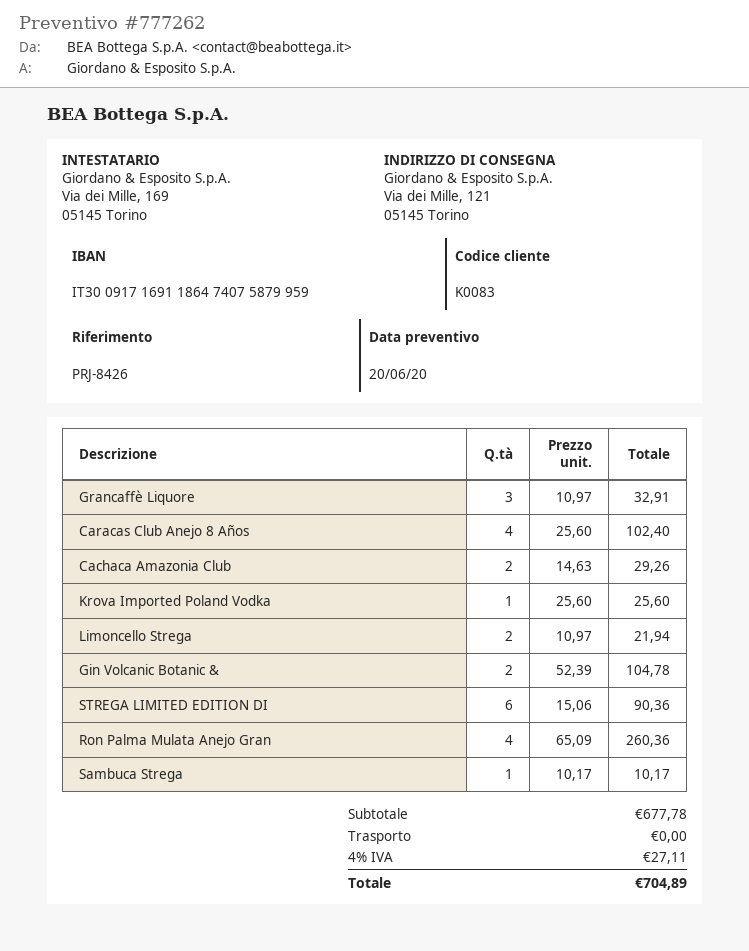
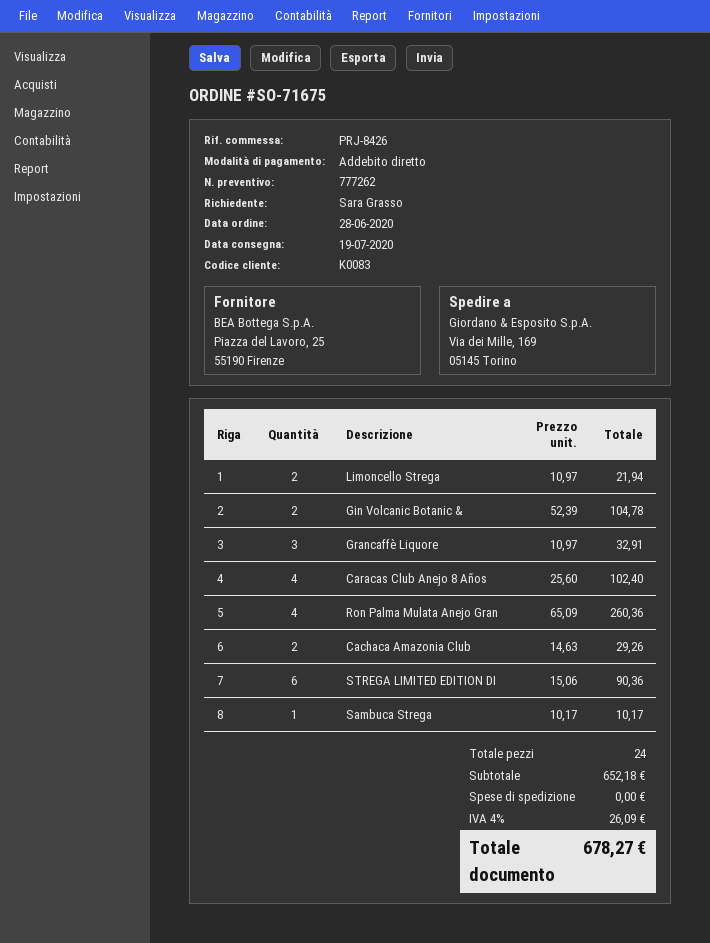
ship to: Via dei Mille, 121, 05145 Torino -> Via dei Mille, 169, 05145 Torino
Krova Imported Poland Vodka: 1 x 25.60 = 25.60 -> none
subtotal: 677.78 -> 652.18
tax: 4% = 27.11 -> 4% = 26.09
total: 704.89 -> 678.27

